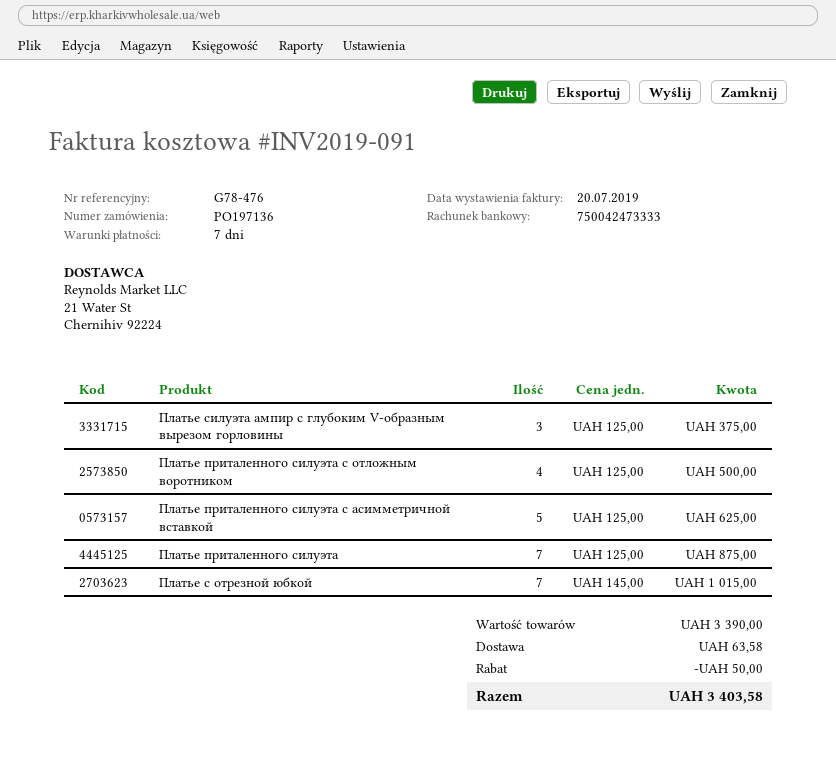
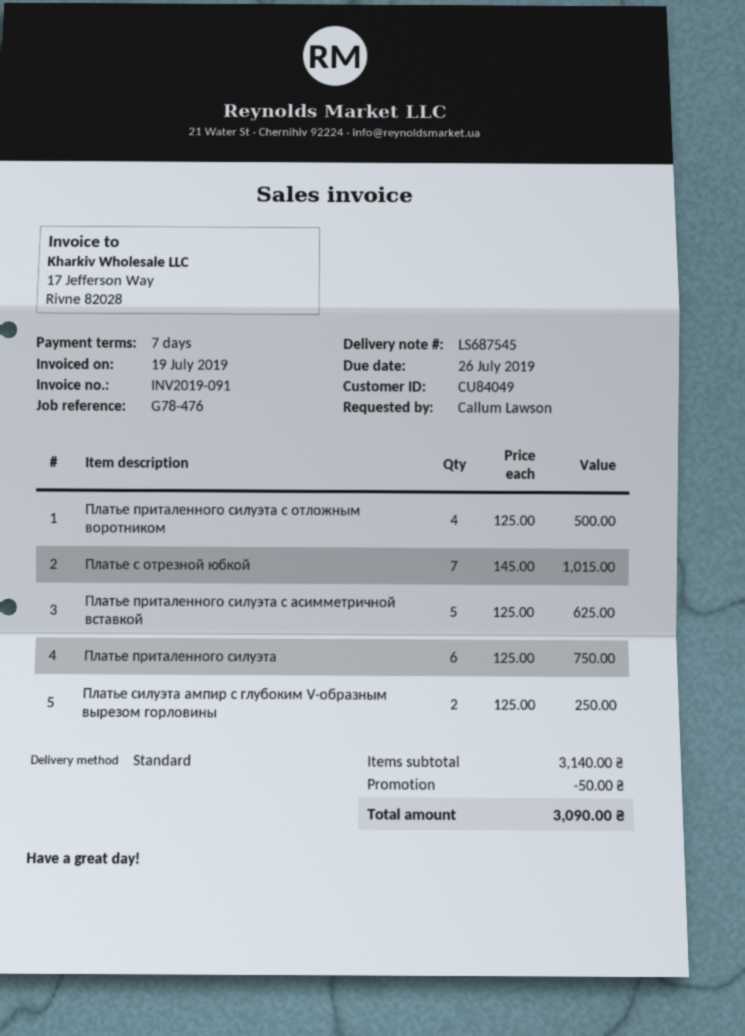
invoice date: 2019-07-20 -> 2019-07-19
Платье силуэта ампир с глубоким V-образным вырезом горловины: 3 x 125.00 = 375.00 -> 2 x 125.00 = 250.00
Платье приталенного силуэта: 7 x 125.00 = 875.00 -> 6 x 125.00 = 750.00
subtotal: 3390.00 -> 3140.00
shipping: 63.58 -> none
total: 3403.58 -> 3090.00

